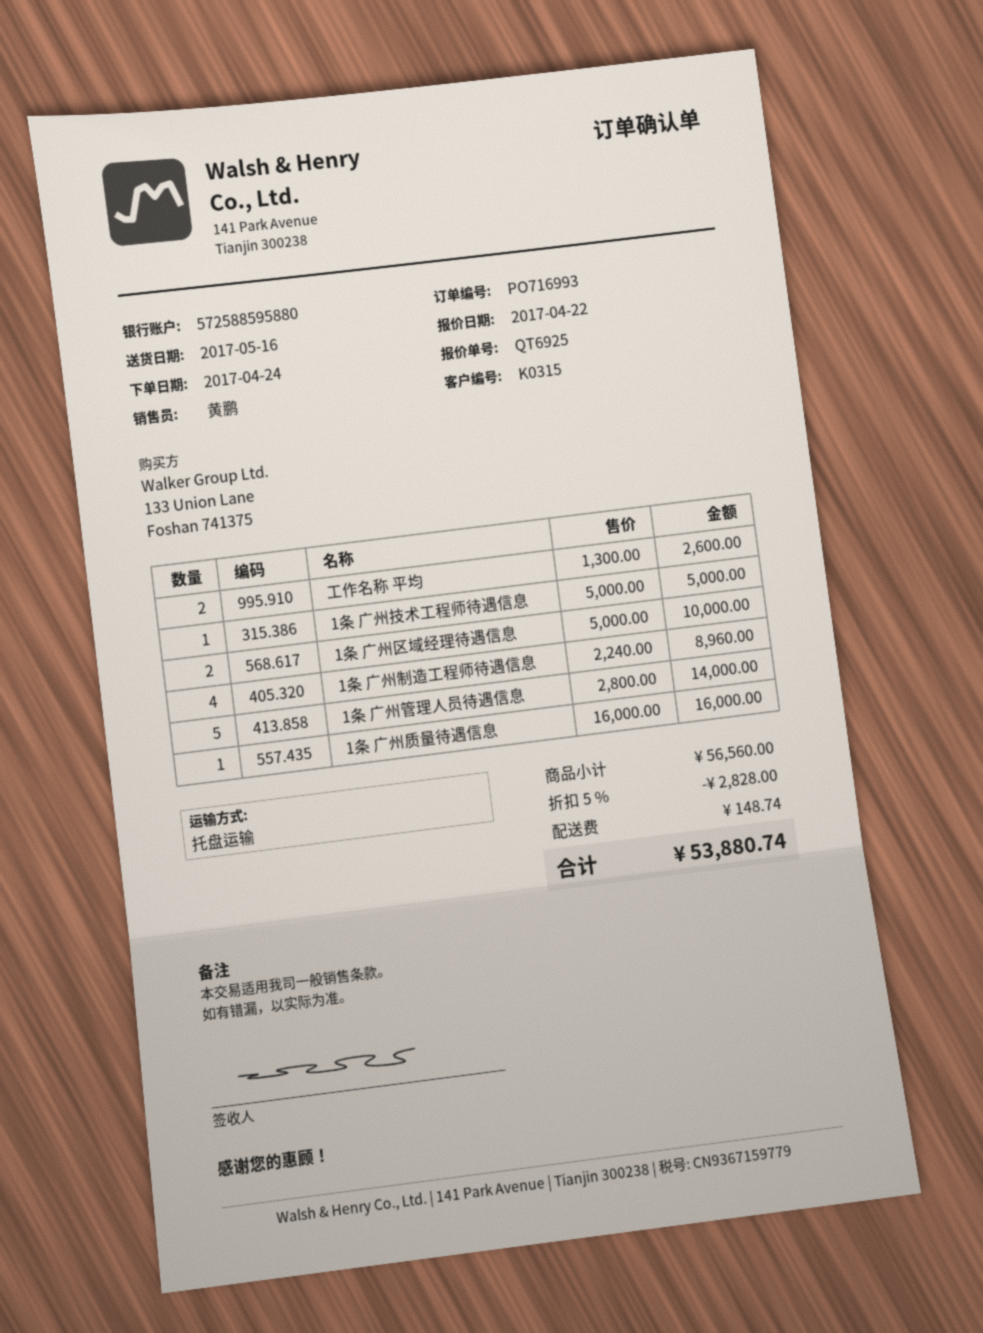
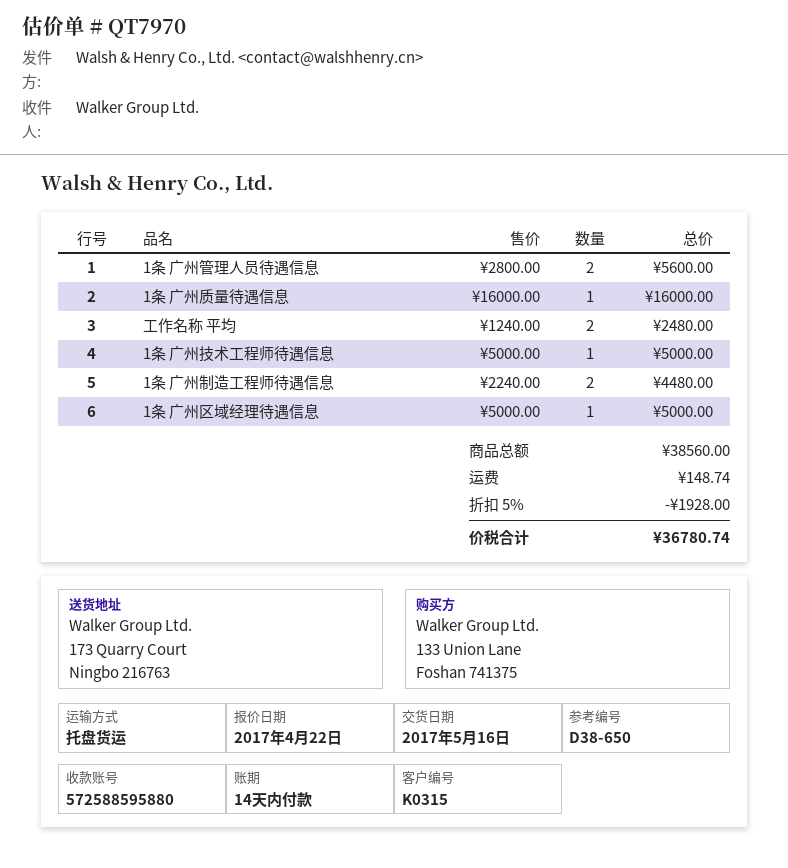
quote number: QT6925 -> QT7970
工作名称 平均: 2 x 1300.00 = 2600.00 -> 2 x 1240.00 = 2480.00
1条 广州区域经理待遇信息: 2 x 5000.00 = 10000.00 -> 1 x 5000.00 = 5000.00
1条 广州制造工程师待遇信息: 4 x 2240.00 = 8960.00 -> 2 x 2240.00 = 4480.00
1条 广州管理人员待遇信息: 5 x 2800.00 = 14000.00 -> 2 x 2800.00 = 5600.00
subtotal: 56560.00 -> 38560.00
discount: 5% = 2828.00 -> 5% = 1928.00
total: 53880.74 -> 36780.74

